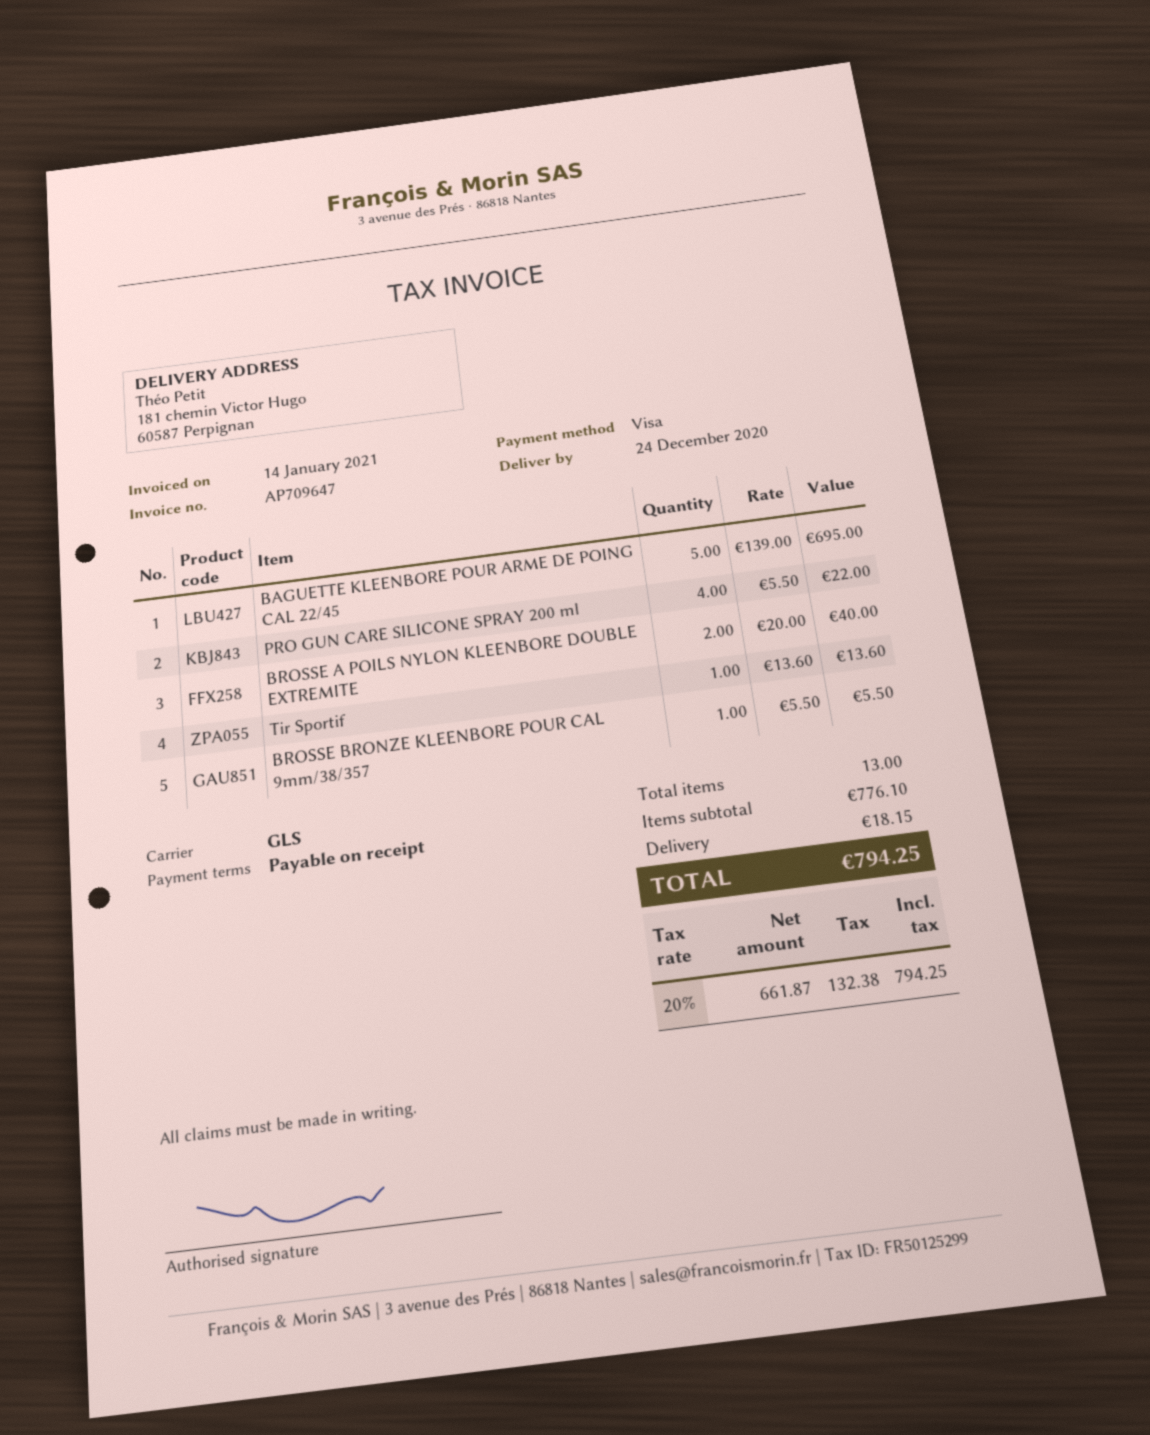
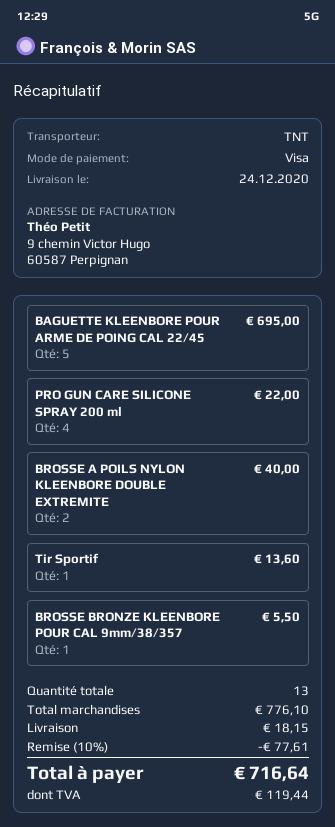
shipping method: GLS -> TNT
discount: none -> 10% = 77.61
tax: 132.38 -> 119.44
total: 794.25 -> 716.64

